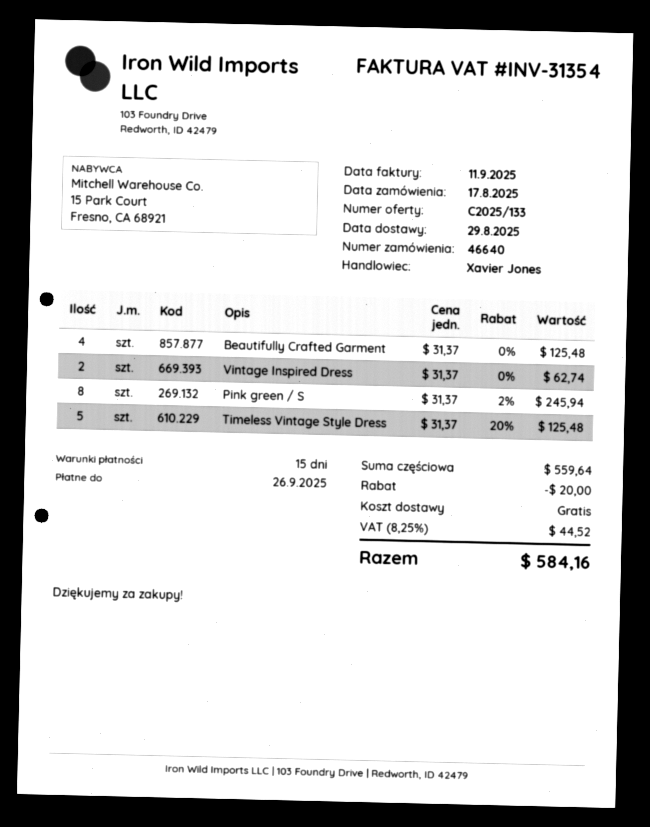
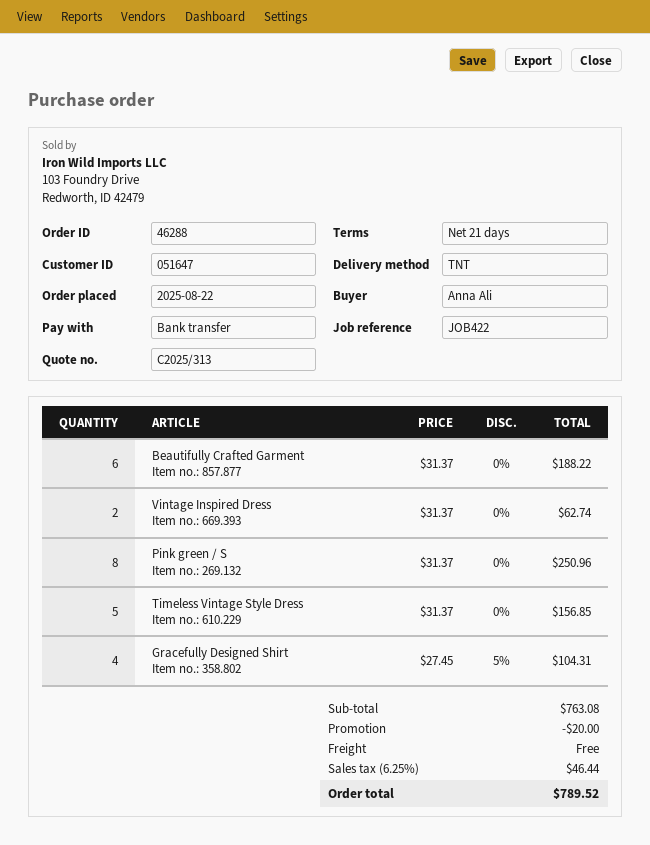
quote number: C2025/133 -> C2025/313
order number: 46640 -> 46288
order date: 2025-08-17 -> 2025-08-22
payment terms: 15 days -> 21 days
Beautifully Crafted Garment: 4 x 31.37 = 125.48 -> 6 x 31.37 = 188.22
Pink green / S: 8 x 31.37 - 2% = 245.94 -> 8 x 31.37 = 250.96
Timeless Vintage Style Dress: 5 x 31.37 - 20% = 125.48 -> 5 x 31.37 = 156.85
Gracefully Designed Shirt: none -> 4 x 27.45 - 5% = 104.31
subtotal: 559.64 -> 763.08
tax: 8.25% = 44.52 -> 6.25% = 46.44
total: 584.16 -> 789.52

